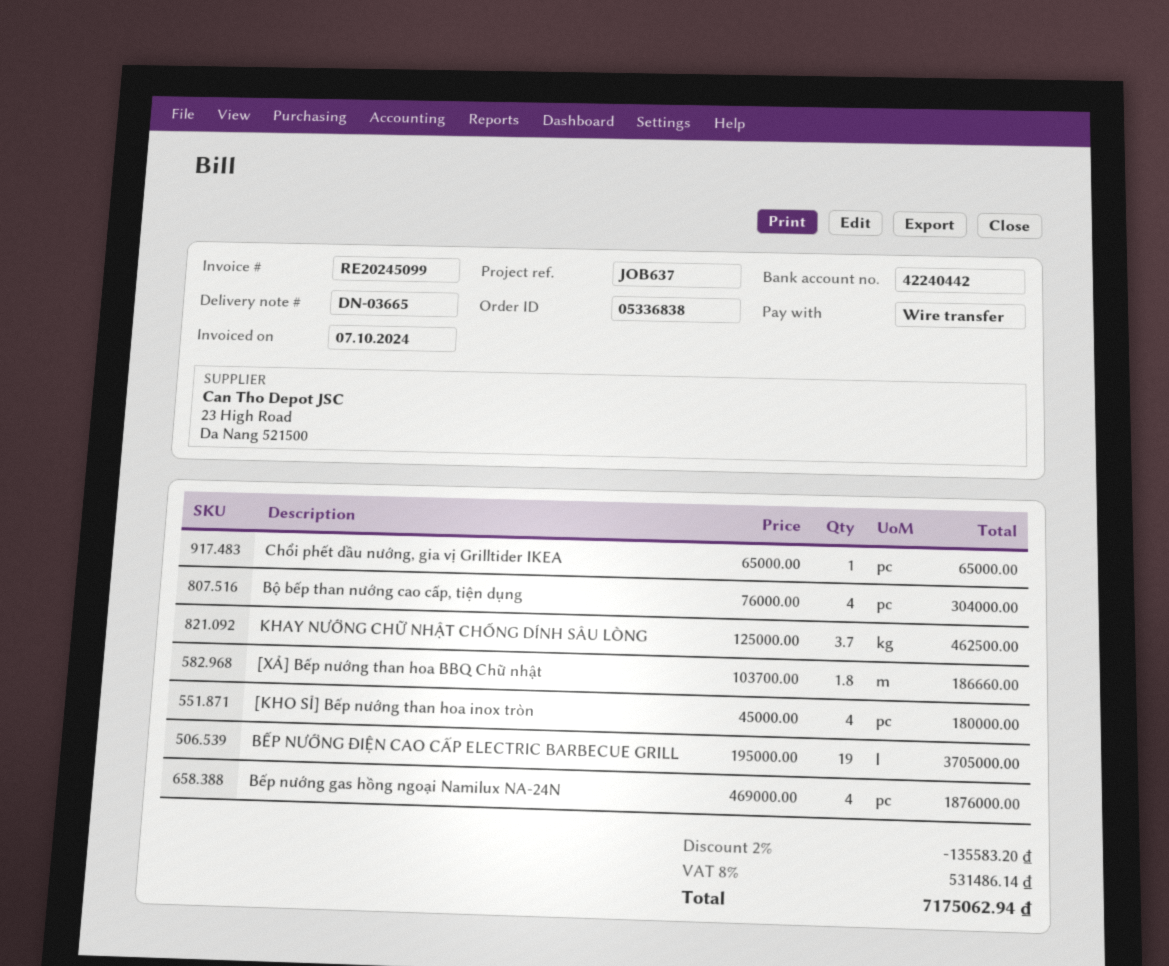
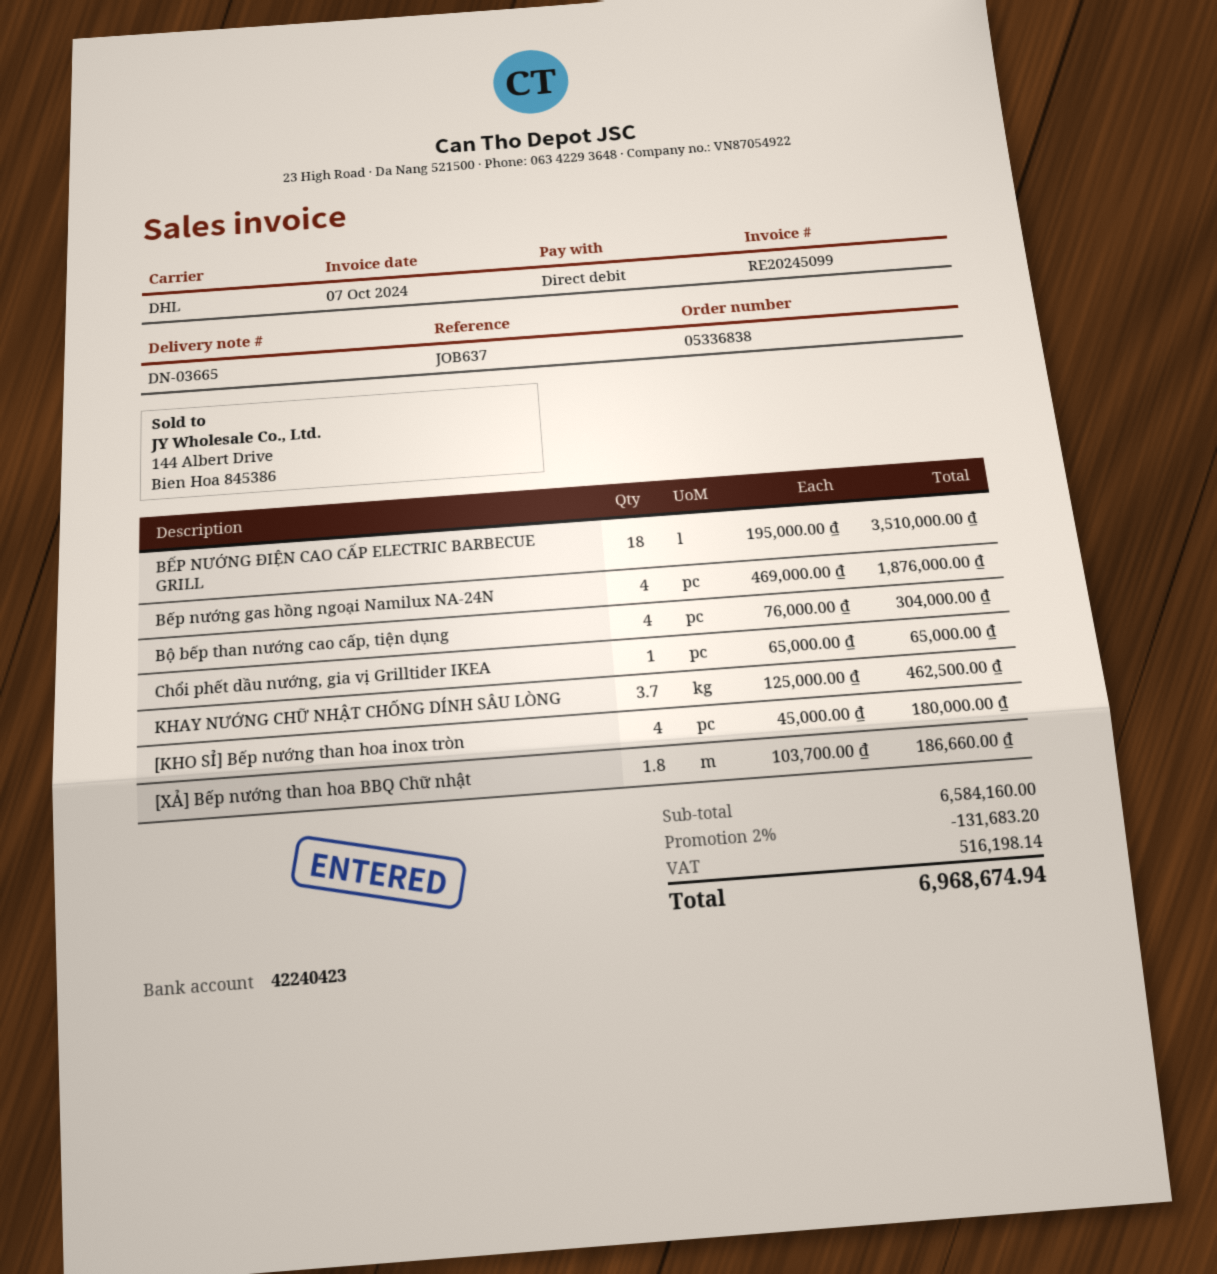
payment method: bank transfer -> direct debit
bank account: 42240442 -> 42240423
BẾP NƯỚNG ĐIỆN CAO CẤP ELECTRIC BARBECUE GRILL: 19 x 195000.00 = 3705000.00 -> 18 x 195000.00 = 3510000.00
discount: 2% = 135583.20 -> 2% = 131683.20
tax: 531486.14 -> 516198.14
total: 7175062.94 -> 6968674.94

